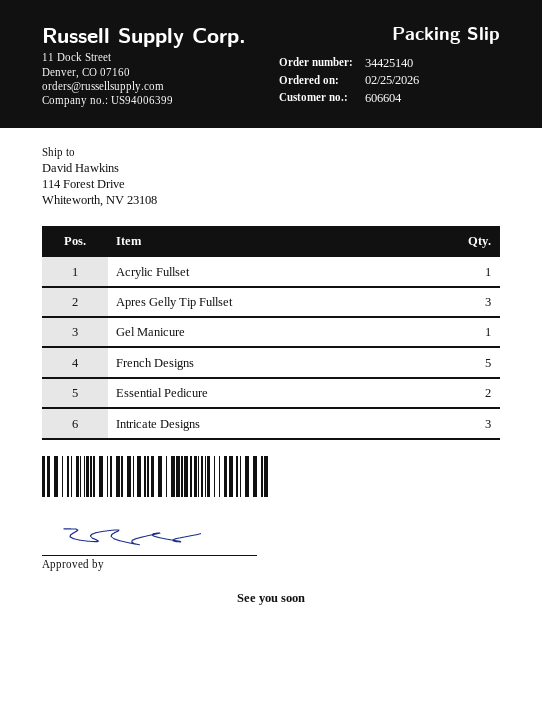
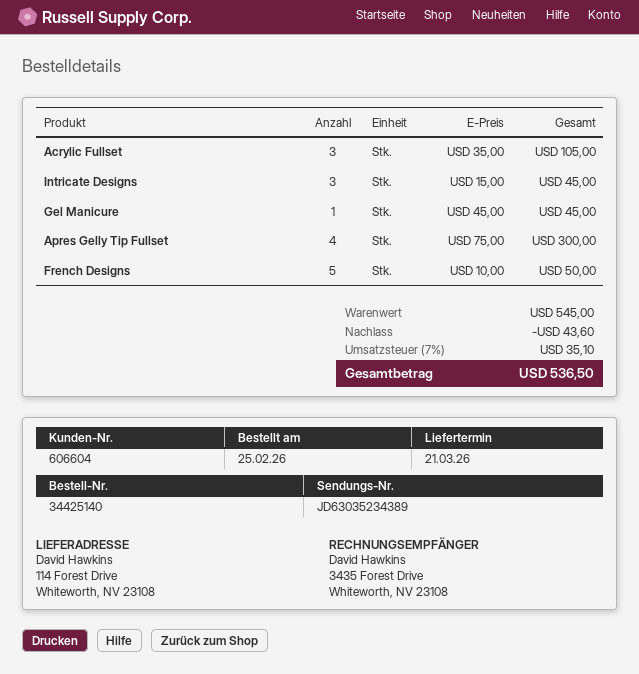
Acrylic Fullset: 1 -> 3
Apres Gelly Tip Fullset: 3 -> 4
Essential Pedicure: 2 -> none

